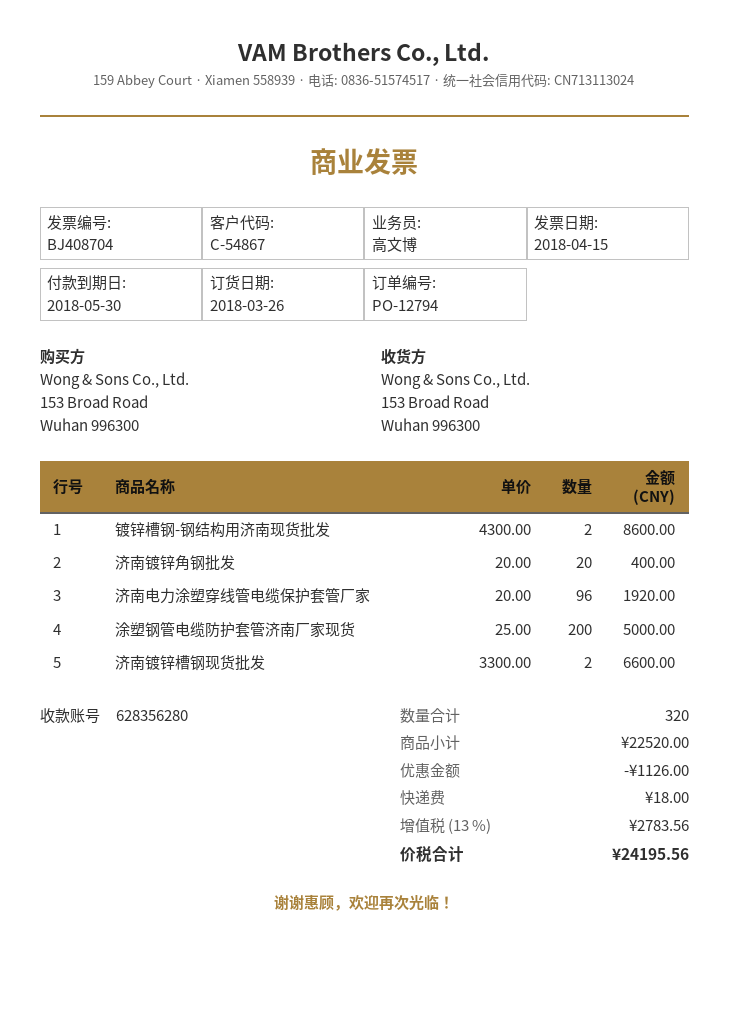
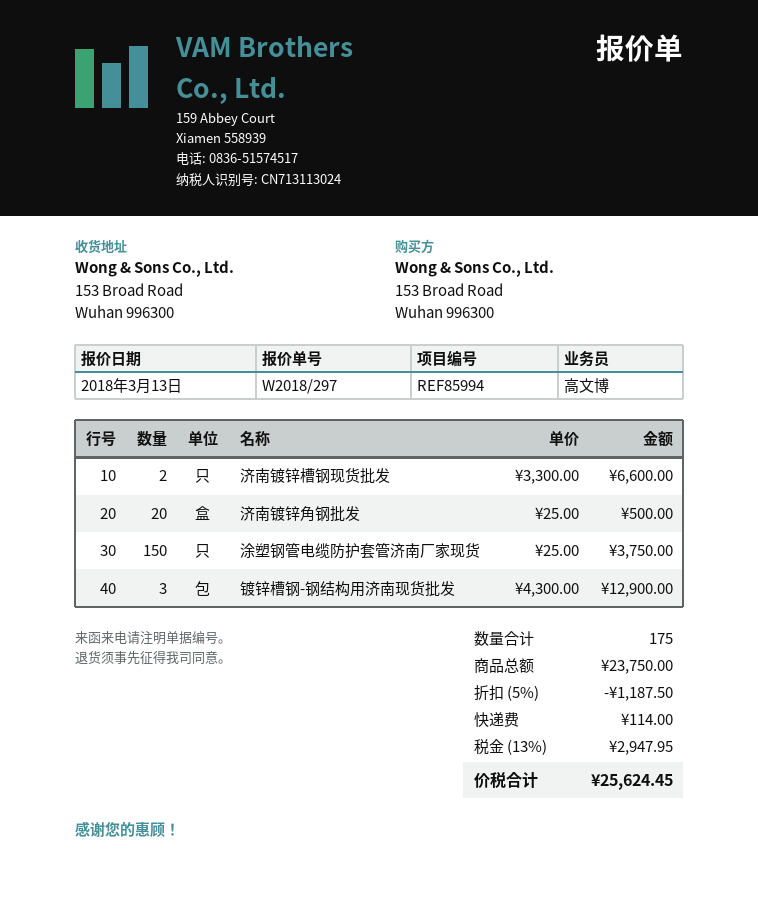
镀锌槽钢-钢结构用济南现货批发: 2 x 4300.00 = 8600.00 -> 3 x 4300.00 = 12900.00
济南镀锌角钢批发: 20 x 20.00 = 400.00 -> 20 x 25.00 = 500.00
济南电力涂塑穿线管电缆保护套管厂家: 96 x 20.00 = 1920.00 -> none
涂塑钢管电缆防护套管济南厂家现货: 200 x 25.00 = 5000.00 -> 150 x 25.00 = 3750.00
total quantity: 320 -> 175
subtotal: 22520.00 -> 23750.00
discount: 1126.00 -> 1187.50
shipping: 18.00 -> 114.00
tax: 13% = 2783.56 -> 13% = 2947.95
total: 24195.56 -> 25624.45

